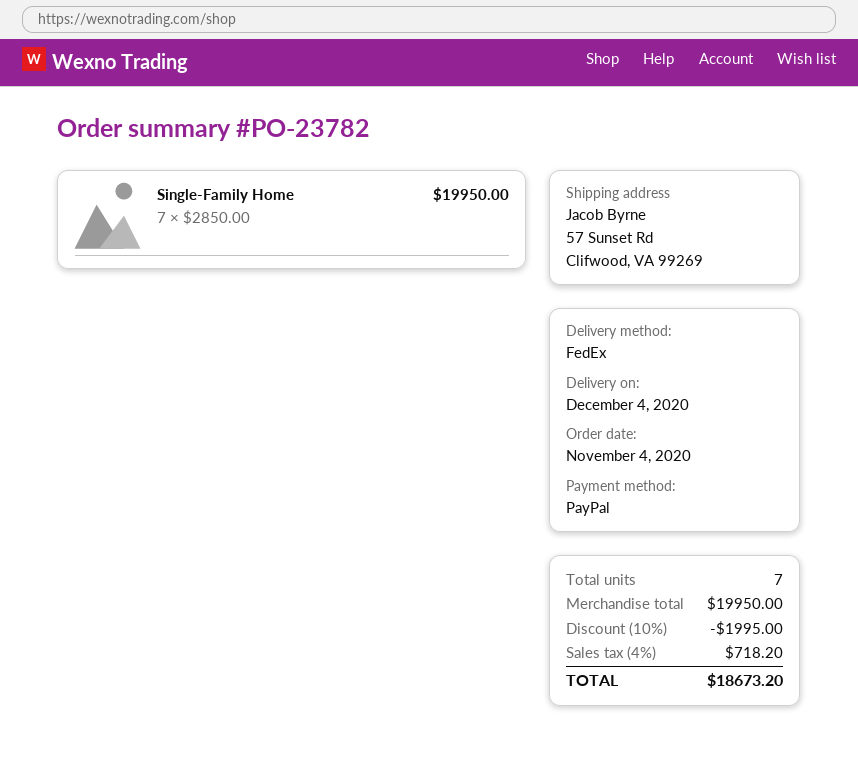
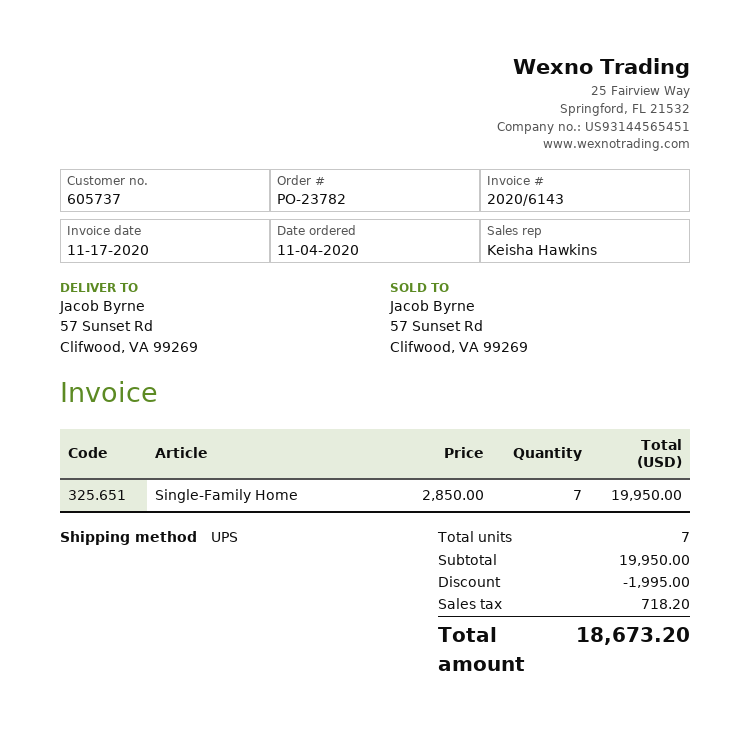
shipping method: FedEx -> UPS

